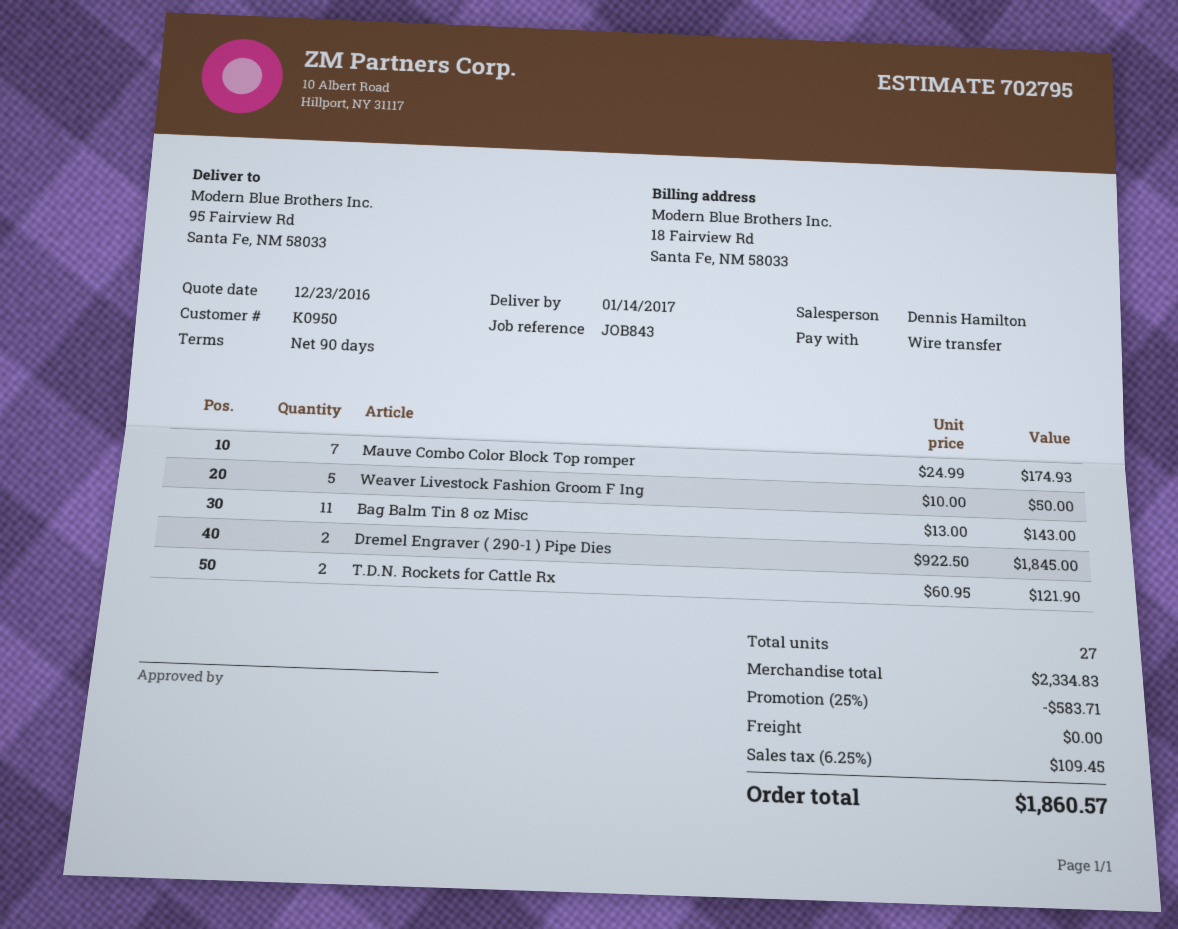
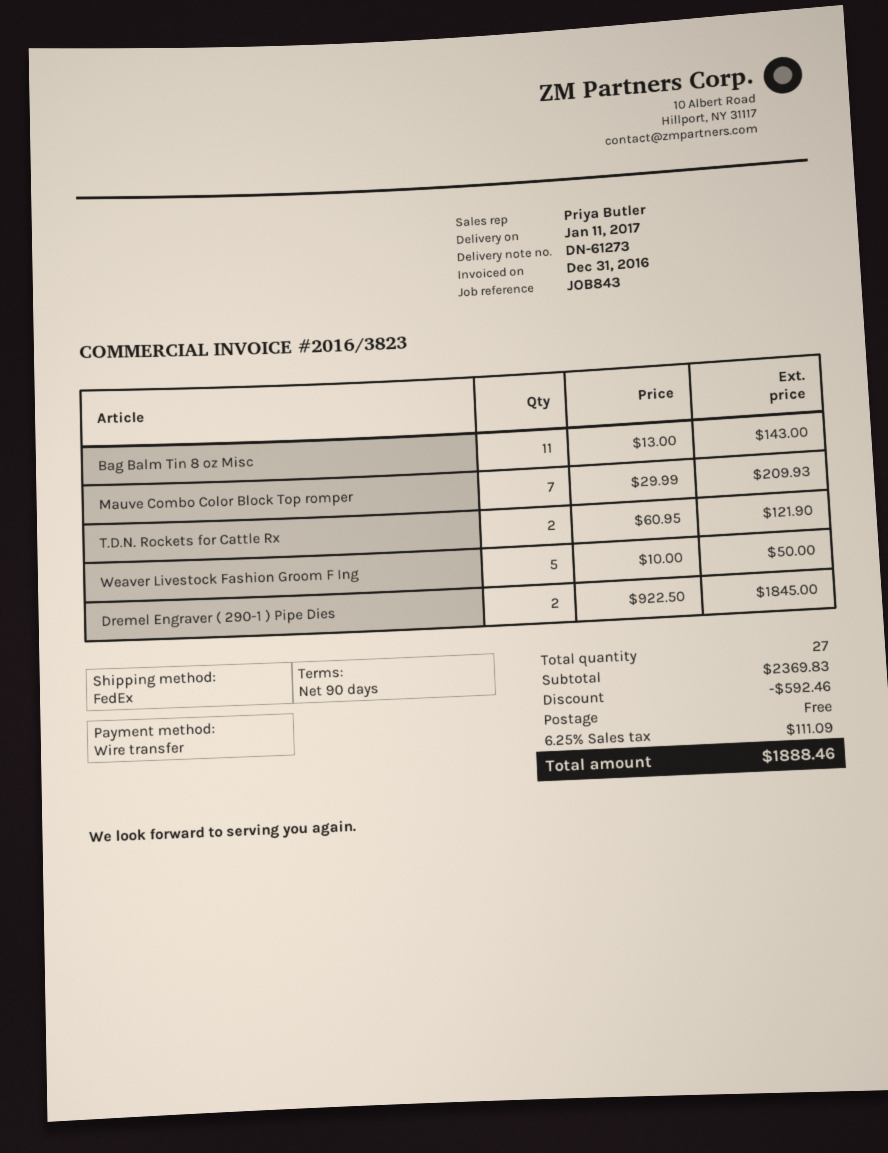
delivery date: 2017-01-14 -> 2017-01-11
sales rep: Dennis Hamilton -> Priya Butler
Mauve Combo Color Block Top romper: 7 x 24.99 = 174.93 -> 7 x 29.99 = 209.93
subtotal: 2334.83 -> 2369.83
discount: 583.71 -> 592.46
tax: 6.25% = 109.45 -> 6.25% = 111.09
total: 1860.57 -> 1888.46

